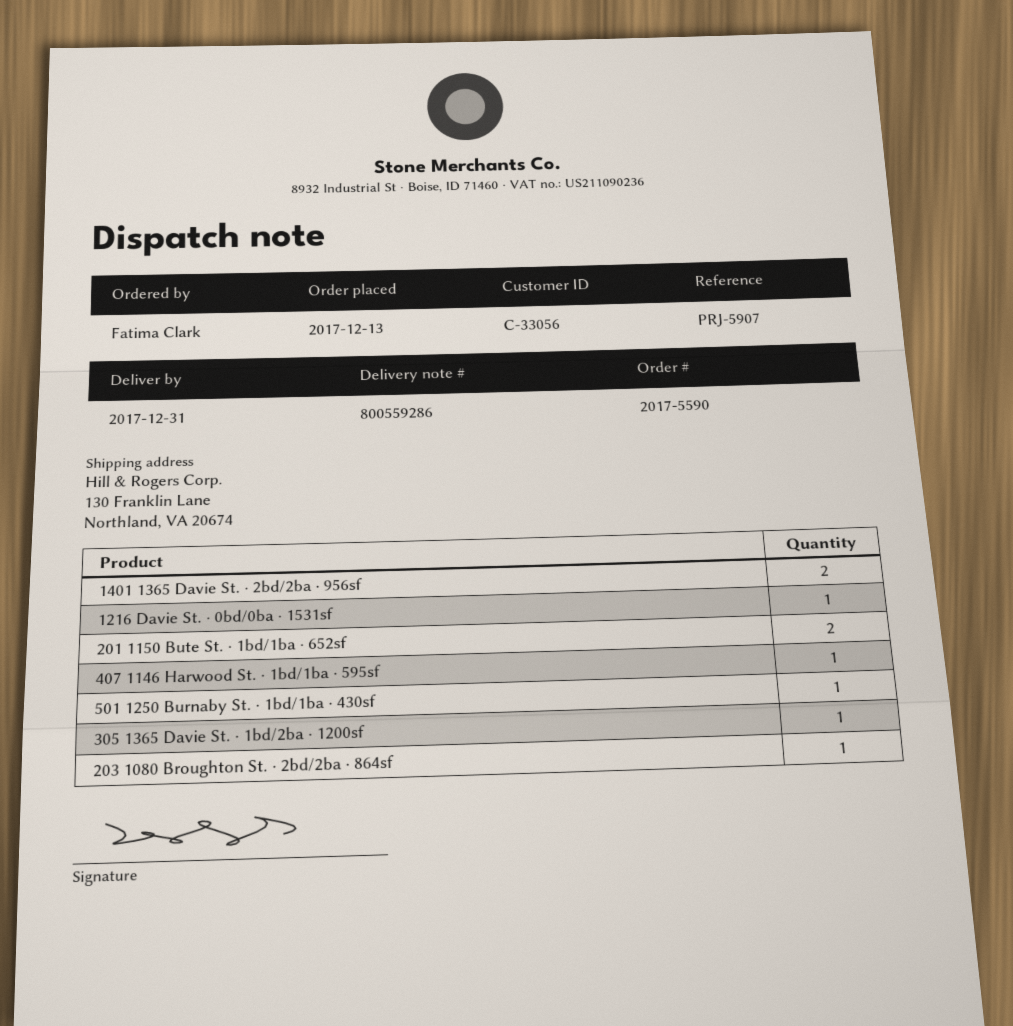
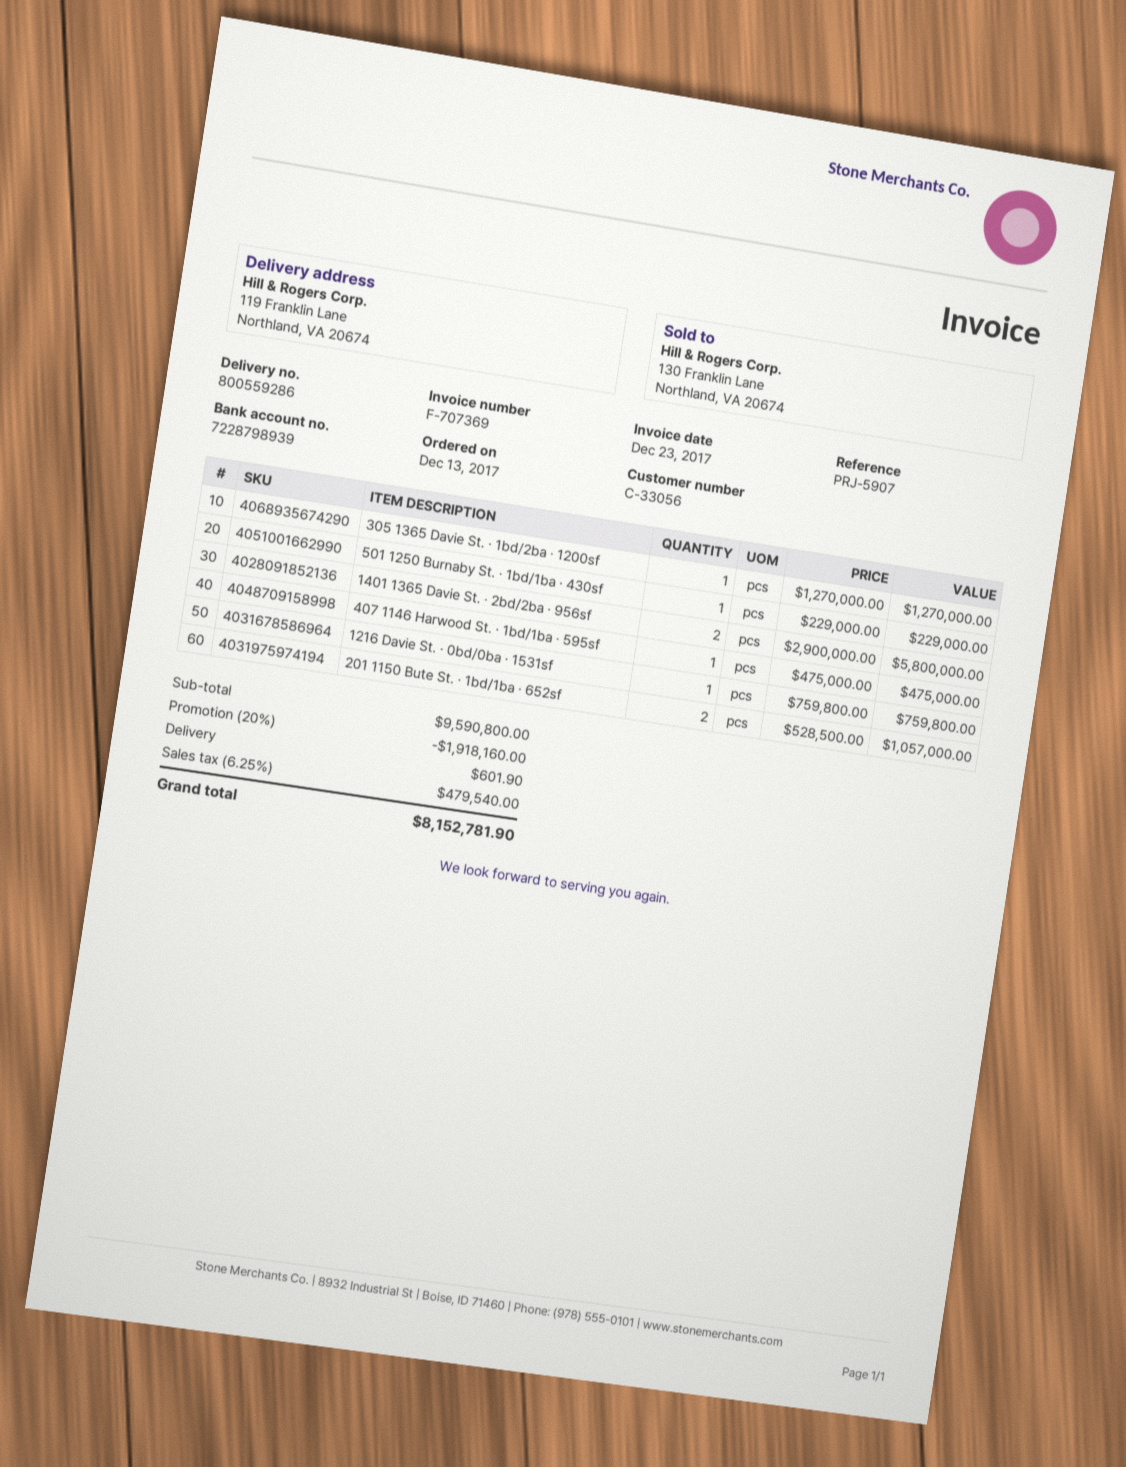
ship to: 130 Franklin Lane, Northland, VA 20674 -> 119 Franklin Lane, Northland, VA 20674
203 1080 Broughton St. · 2bd/2ba · 864sf: 1 -> none

